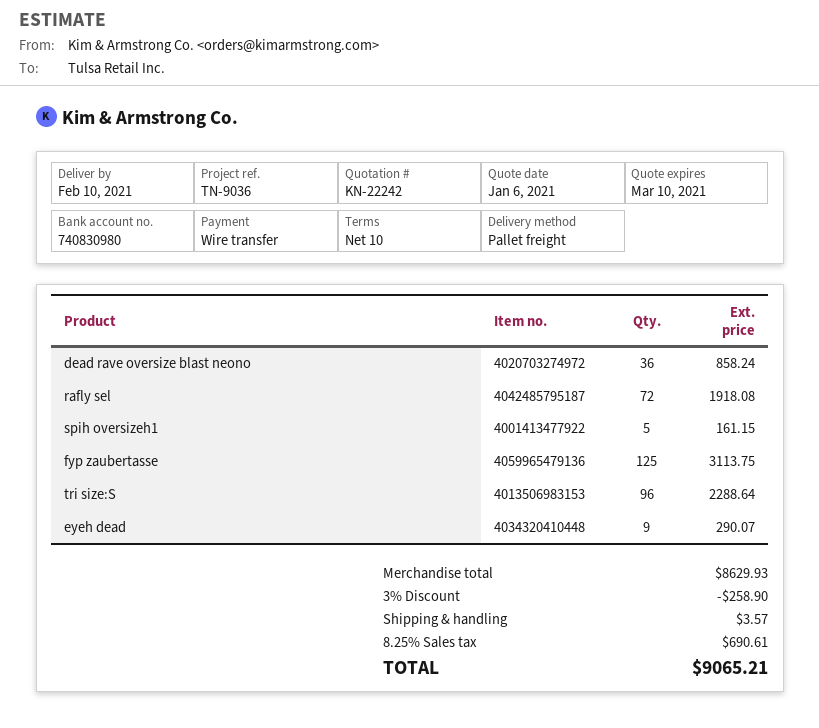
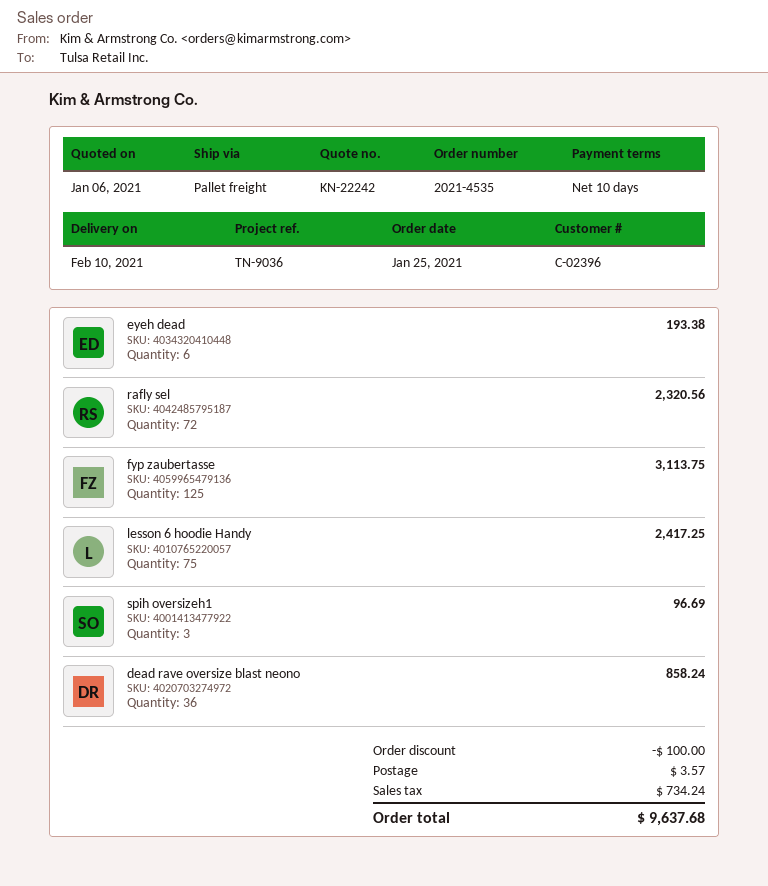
rafly sel: 72 for 1918.08 -> 72 for 2320.56
spih oversizeh1: 5 for 161.15 -> 3 for 96.69
tri size:S: 96 for 2288.64 -> none
eyeh dead: 9 for 290.07 -> 6 for 193.38
lesson 6 hoodie Handy: none -> 75 for 2417.25
discount: 258.90 -> 100.00
tax: 690.61 -> 734.24
total: 9065.21 -> 9637.68

